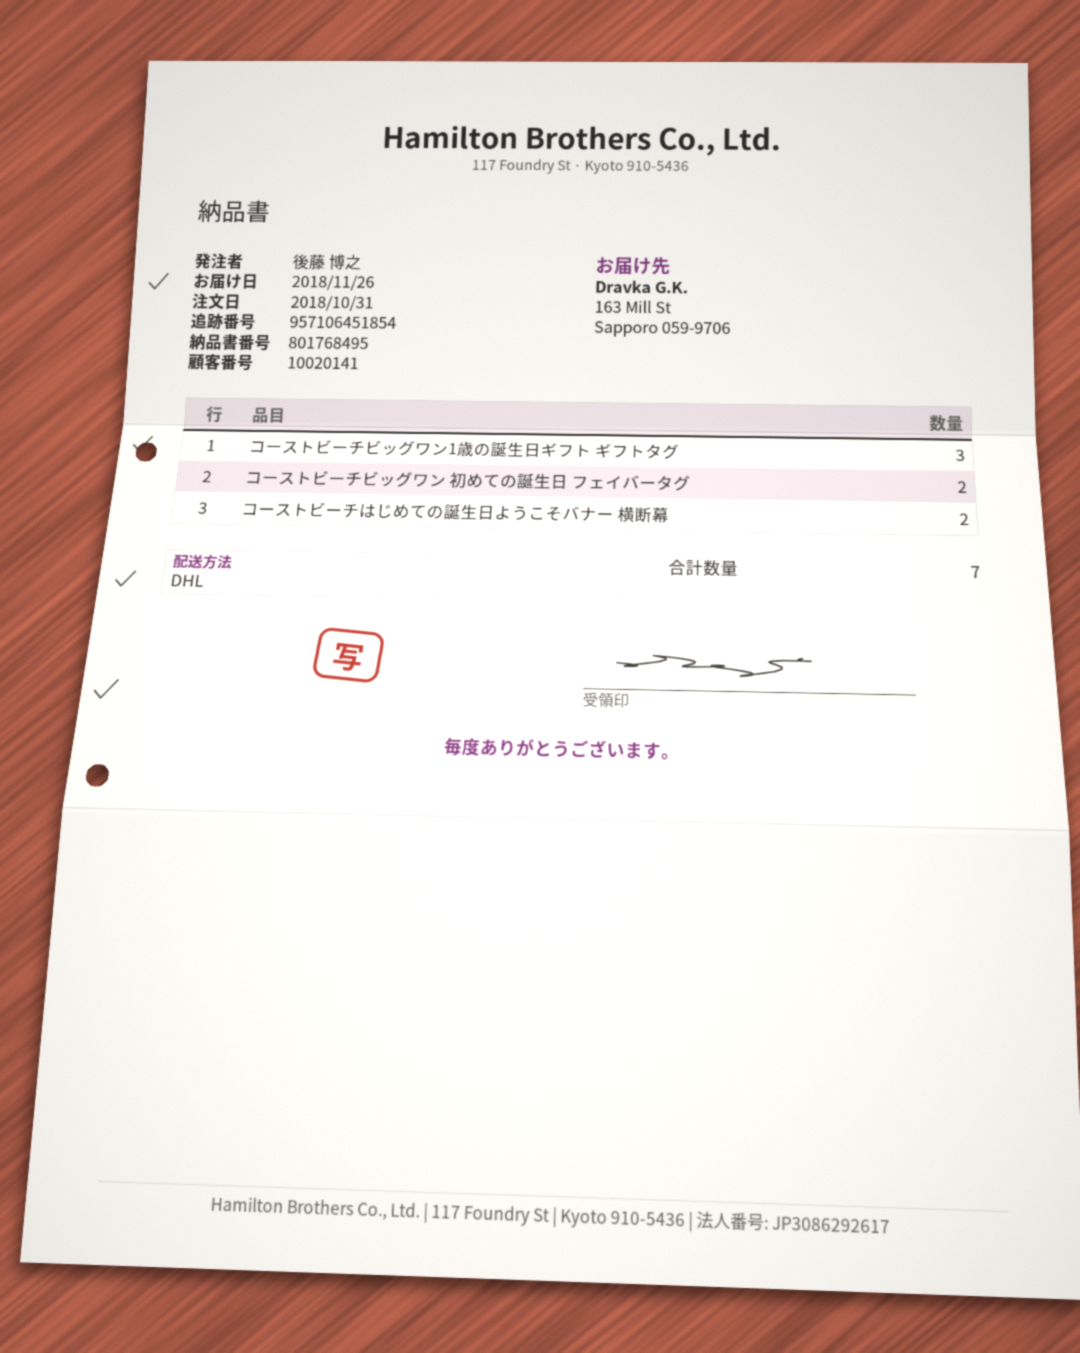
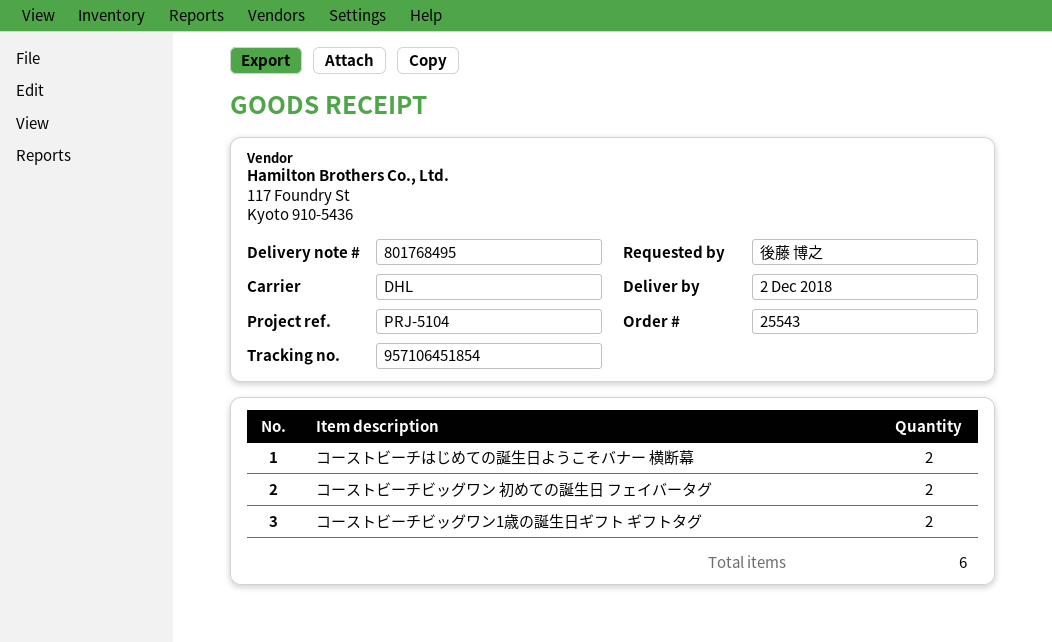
delivery date: 2018-11-26 -> 2018-12-02
コーストビーチビッグワン1歳の誕生日ギフト ギフトタグ: 3 -> 2
total quantity: 7 -> 6

